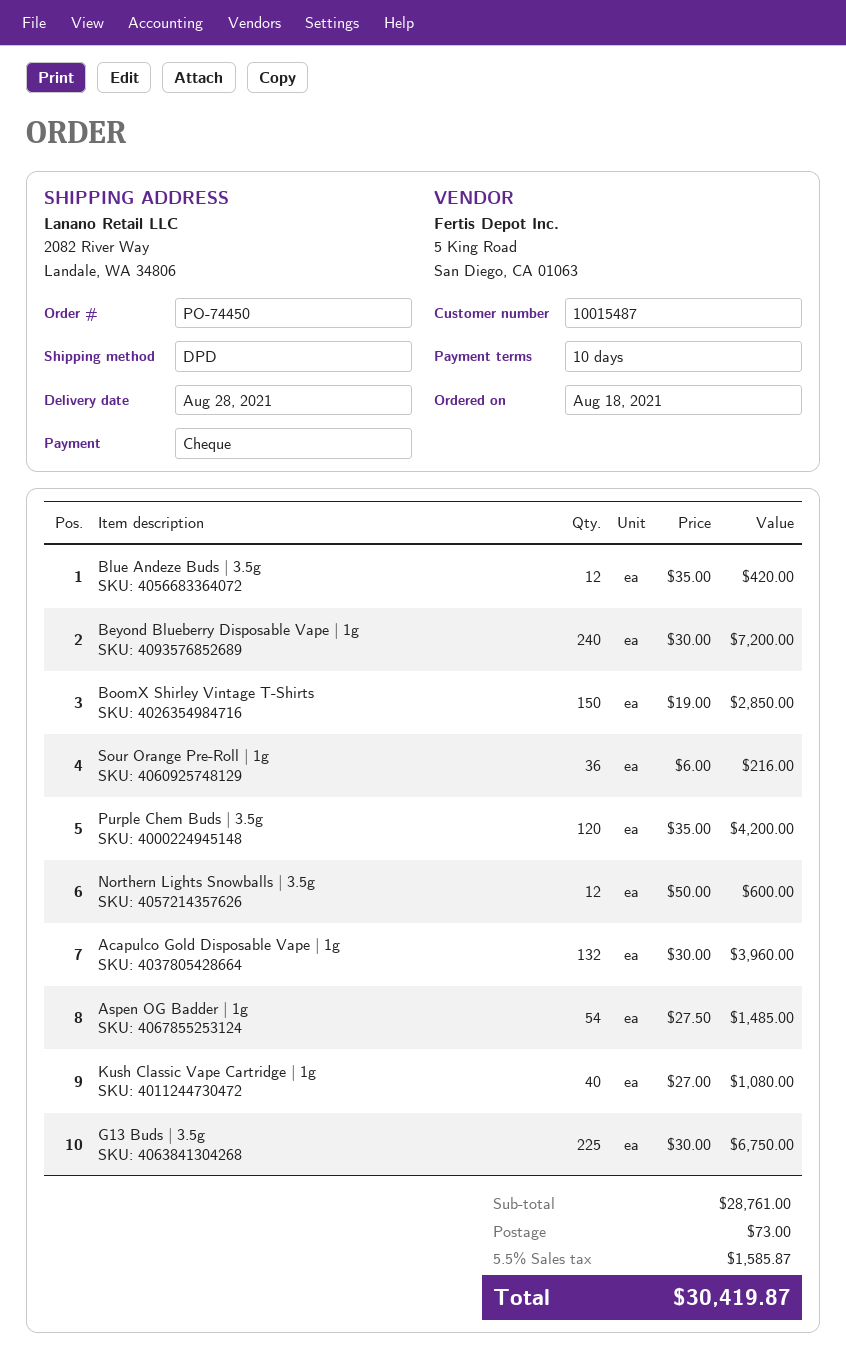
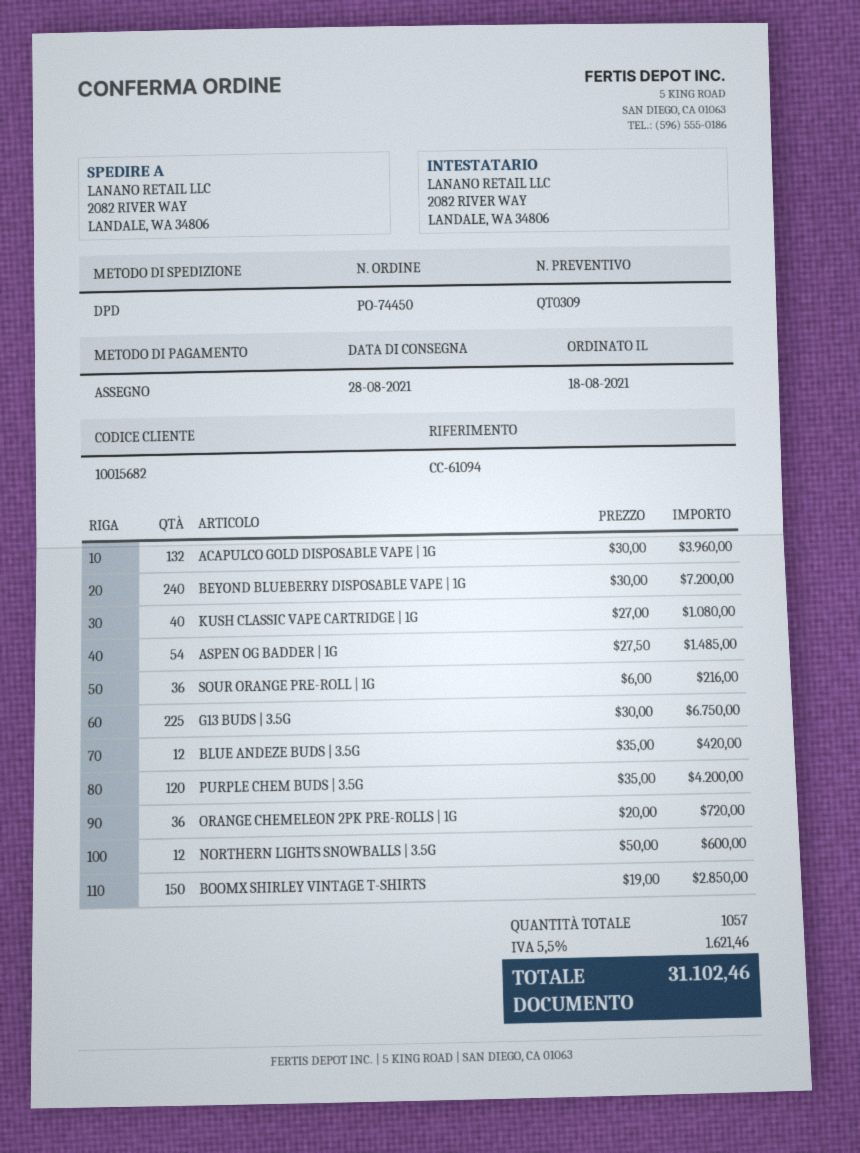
customer number: 10015487 -> 10015682
ORANGE CHEMELEON 2PK PRE-ROLLS | 1G: none -> 36 x 20.00 = 720.00
shipping: 73.00 -> none
tax: 5.5% = 1585.87 -> 5.5% = 1621.46
total: 30419.87 -> 31102.46

